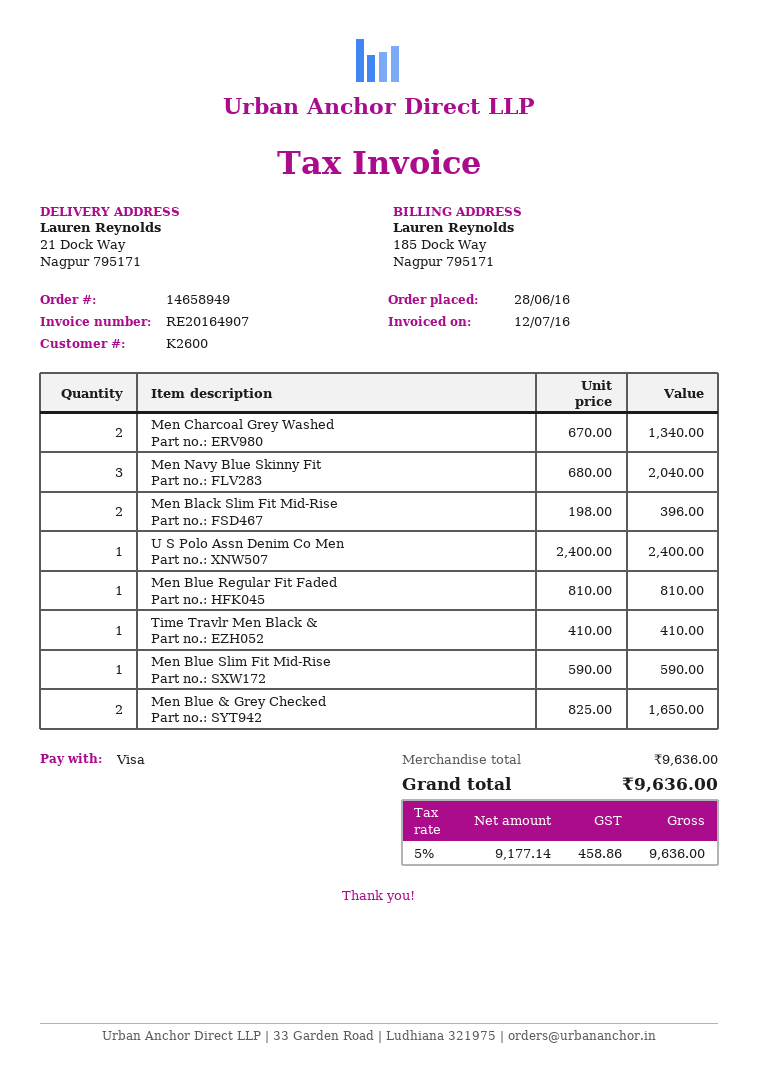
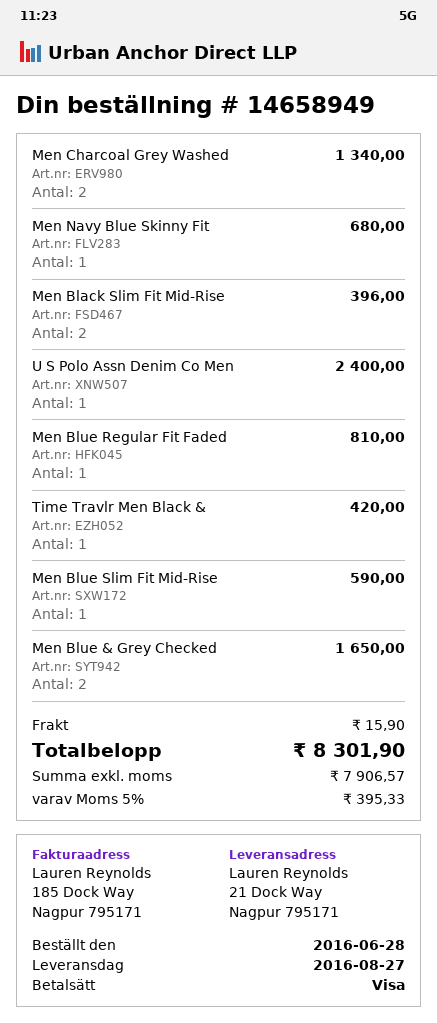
Men Navy Blue Skinny Fit: 3 for 2040.00 -> 1 for 680.00
Time Travlr Men Black &: 1 for 410.00 -> 1 for 420.00
shipping: none -> 15.90
net: 9177.14 -> 7906.57
tax: 5% = 458.86 -> 5% = 395.33
total: 9636.00 -> 8301.90

